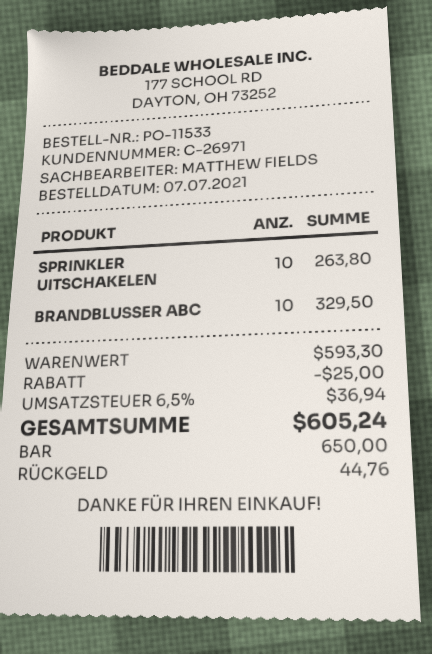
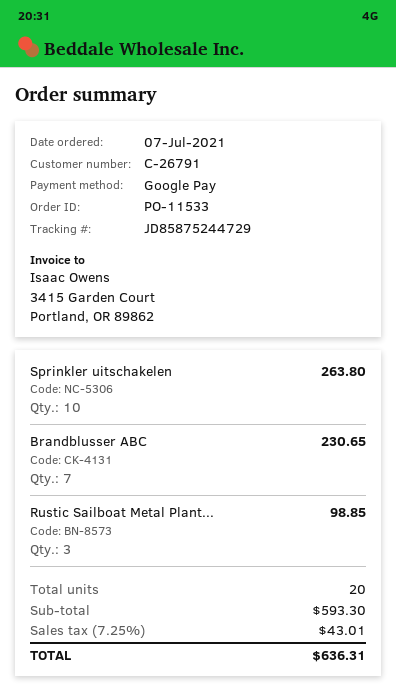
customer number: C-26971 -> C-26791
payment method: cash -> Google Pay
BRANDBLUSSER ABC: 10 for 329.50 -> 7 for 230.65
Rustic Sailboat Metal Plant...: none -> 3 for 98.85
discount: 25.00 -> none
tax: 6.5% = 36.94 -> 7.25% = 43.01
total: 605.24 -> 636.31

